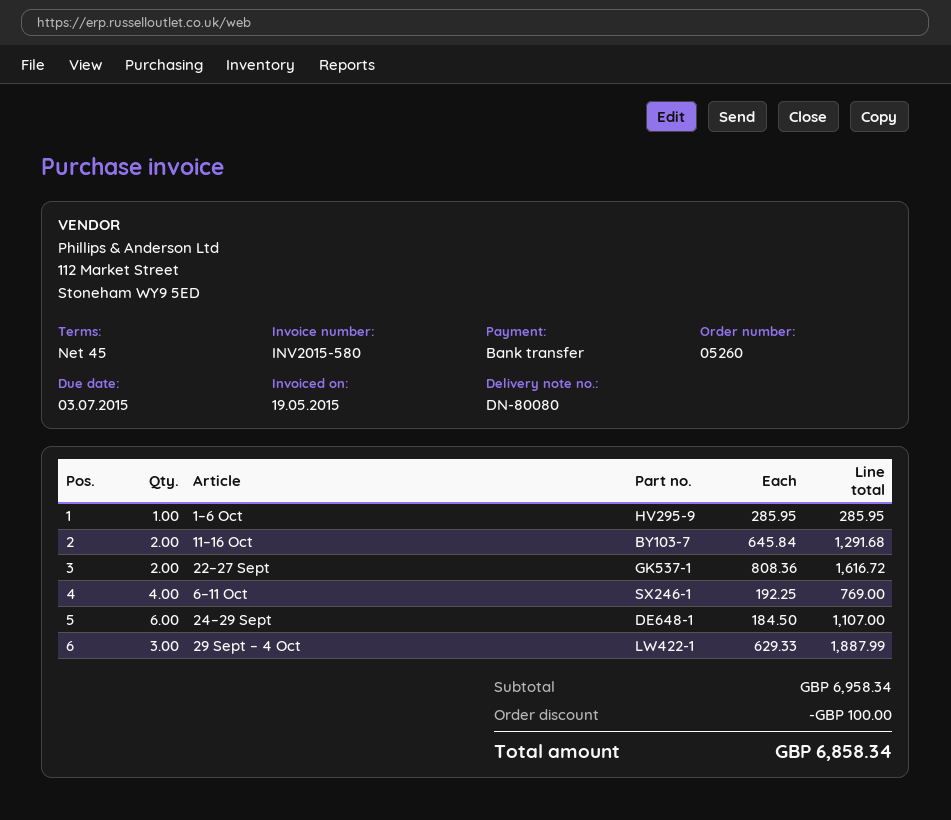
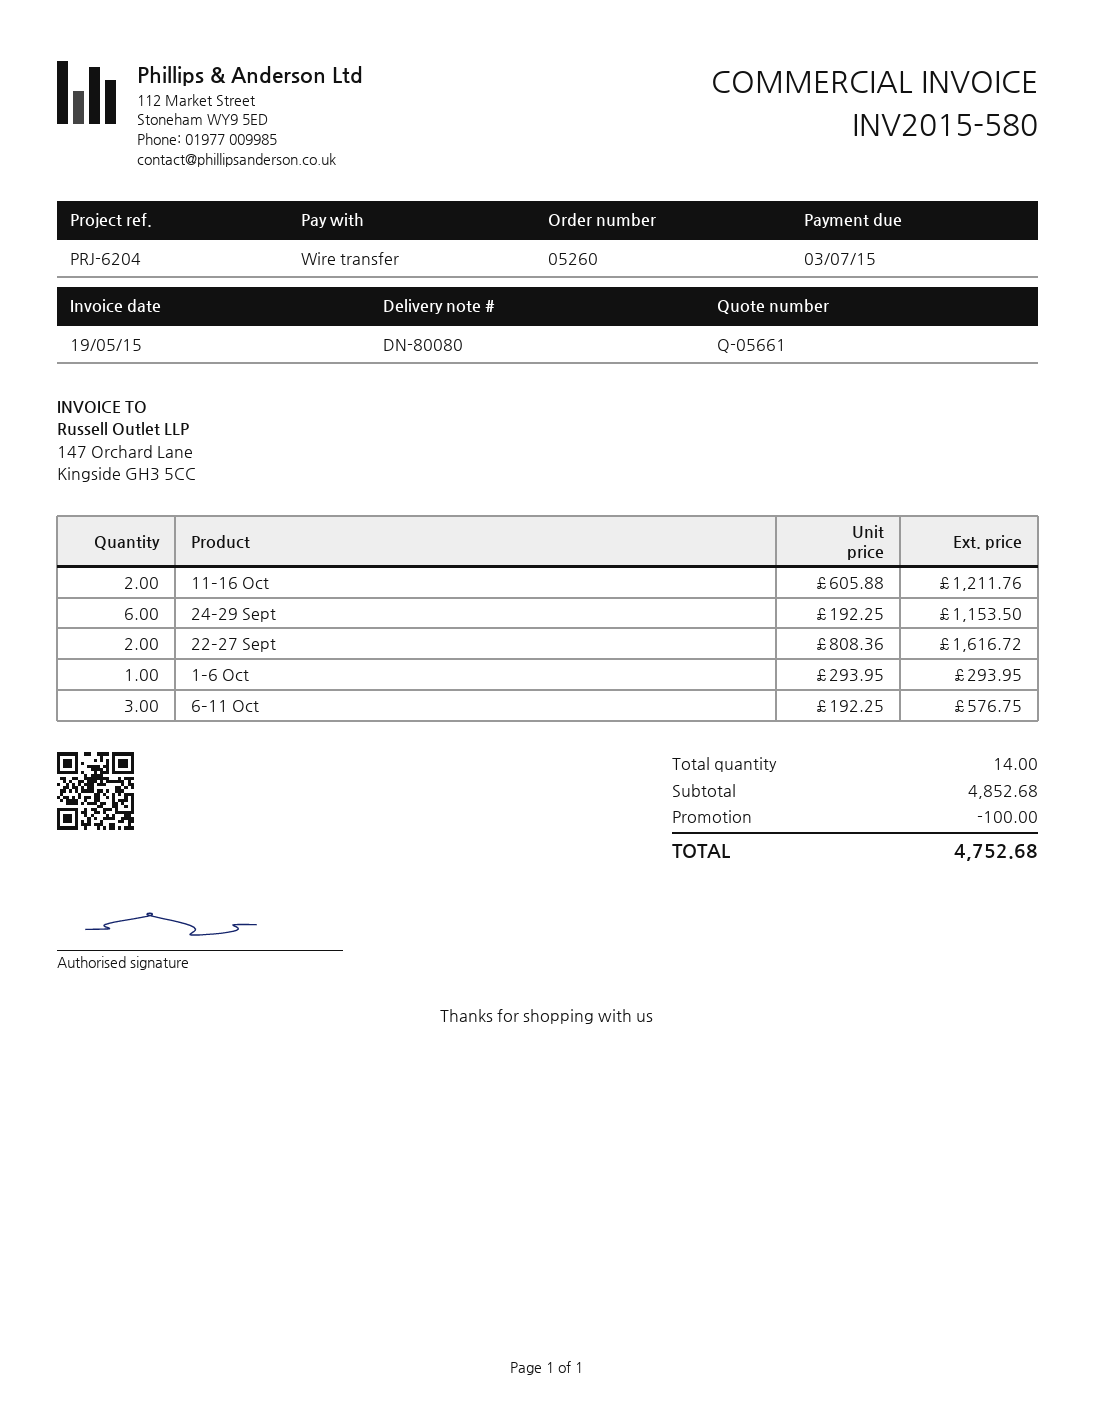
1–6 Oct: 1 x 285.95 = 285.95 -> 1 x 293.95 = 293.95
11–16 Oct: 2 x 645.84 = 1291.68 -> 2 x 605.88 = 1211.76
6–11 Oct: 4 x 192.25 = 769.00 -> 3 x 192.25 = 576.75
24–29 Sept: 6 x 184.50 = 1107.00 -> 6 x 192.25 = 1153.50
29 Sept – 4 Oct: 3 x 629.33 = 1887.99 -> none
subtotal: 6958.34 -> 4852.68
total: 6858.34 -> 4752.68

